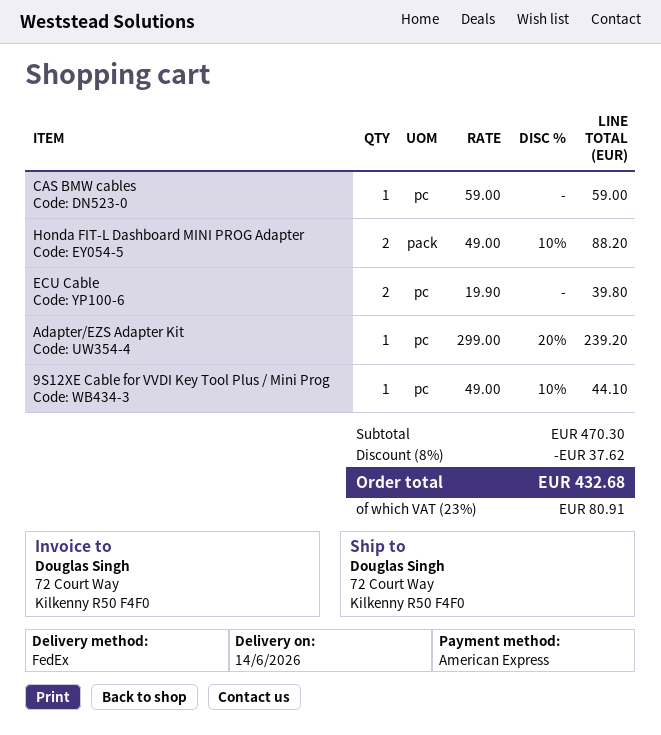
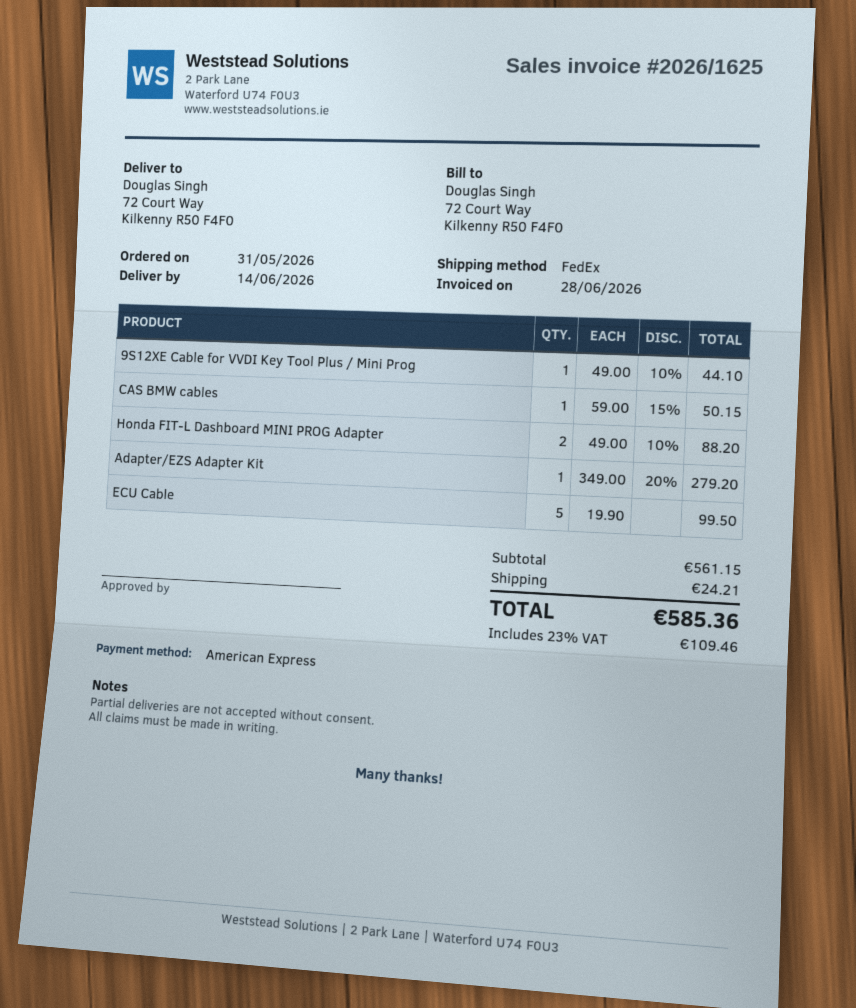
CAS BMW cables: 1 x 59.00 = 59.00 -> 1 x 59.00 - 15% = 50.15
ECU Cable: 2 x 19.90 = 39.80 -> 5 x 19.90 = 99.50
Adapter/EZS Adapter Kit: 1 x 299.00 - 20% = 239.20 -> 1 x 349.00 - 20% = 279.20
subtotal: 470.30 -> 561.15
discount: 8% = 37.62 -> none
shipping: none -> 24.21
tax: 23% = 80.91 -> 23% = 109.46
total: 432.68 -> 585.36

